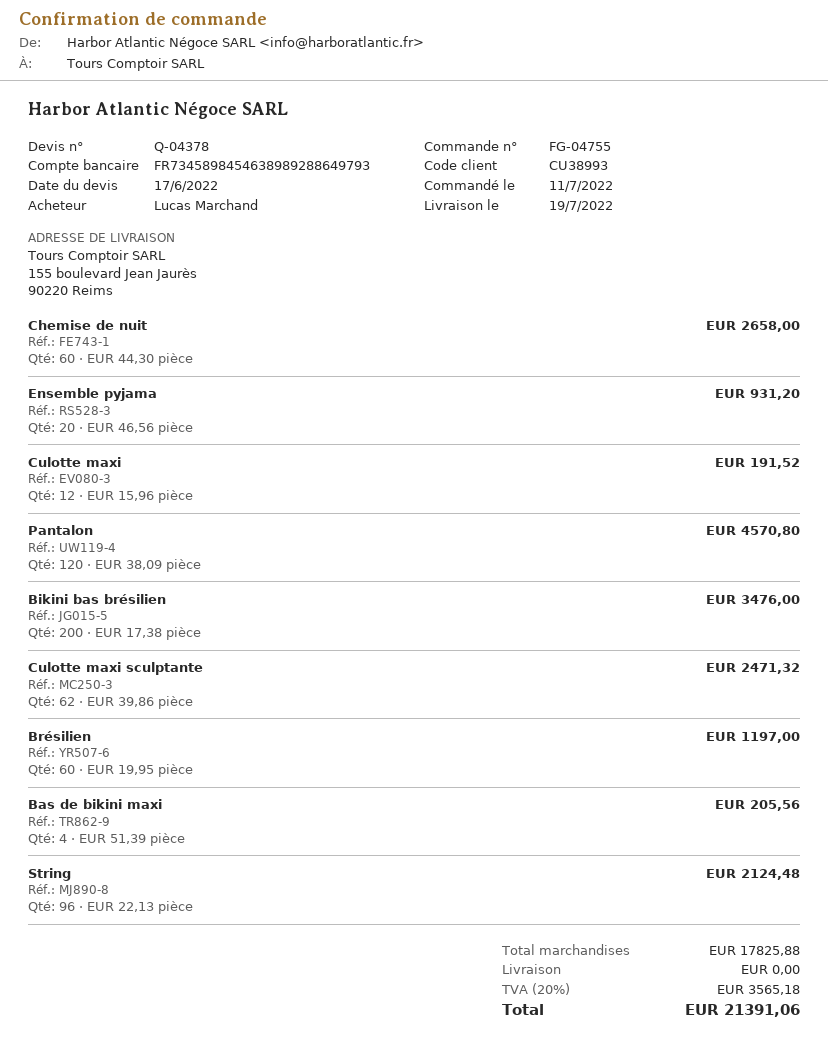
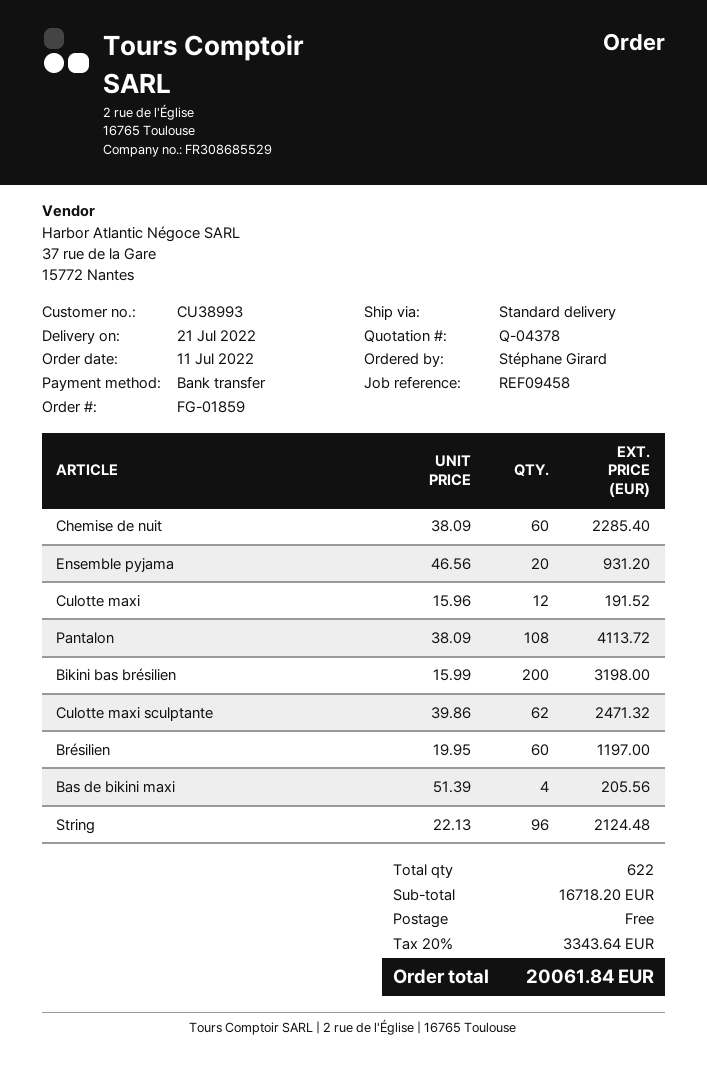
order number: FG-04755 -> FG-01859
delivery date: 2022-07-19 -> 2022-07-21
ordered by: Lucas Marchand -> Stéphane Girard
Chemise de nuit: 60 x 44.30 = 2658.00 -> 60 x 38.09 = 2285.40
Pantalon: 120 x 38.09 = 4570.80 -> 108 x 38.09 = 4113.72
Bikini bas brésilien: 200 x 17.38 = 3476.00 -> 200 x 15.99 = 3198.00
subtotal: 17825.88 -> 16718.20
tax: 20% = 3565.18 -> 20% = 3343.64
total: 21391.06 -> 20061.84

